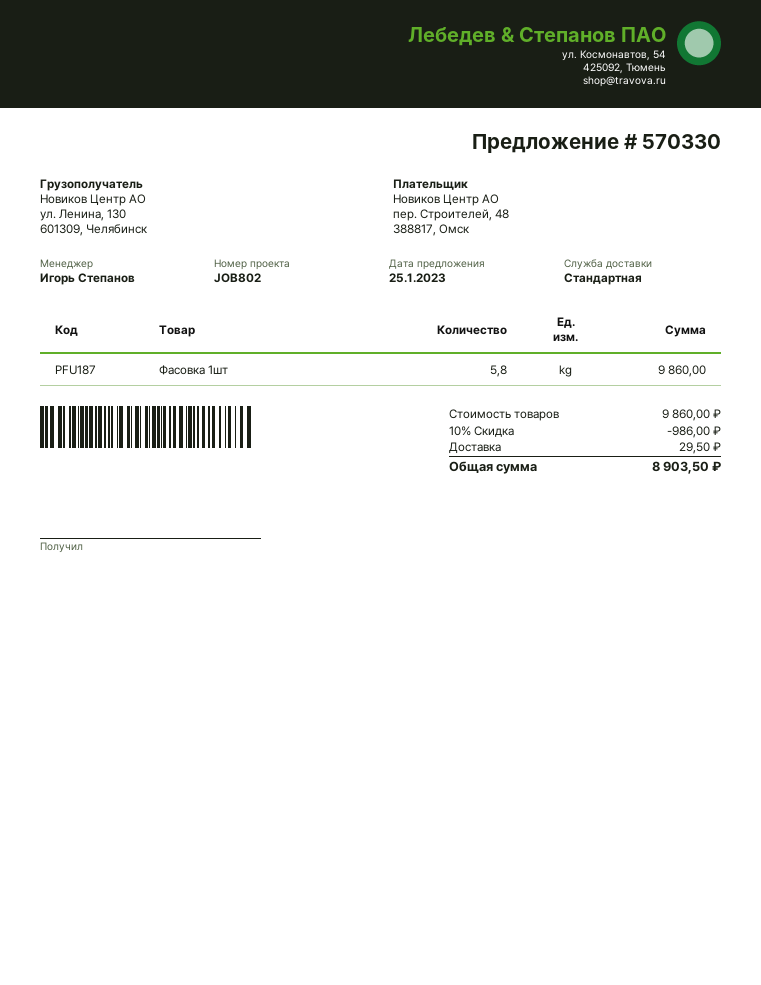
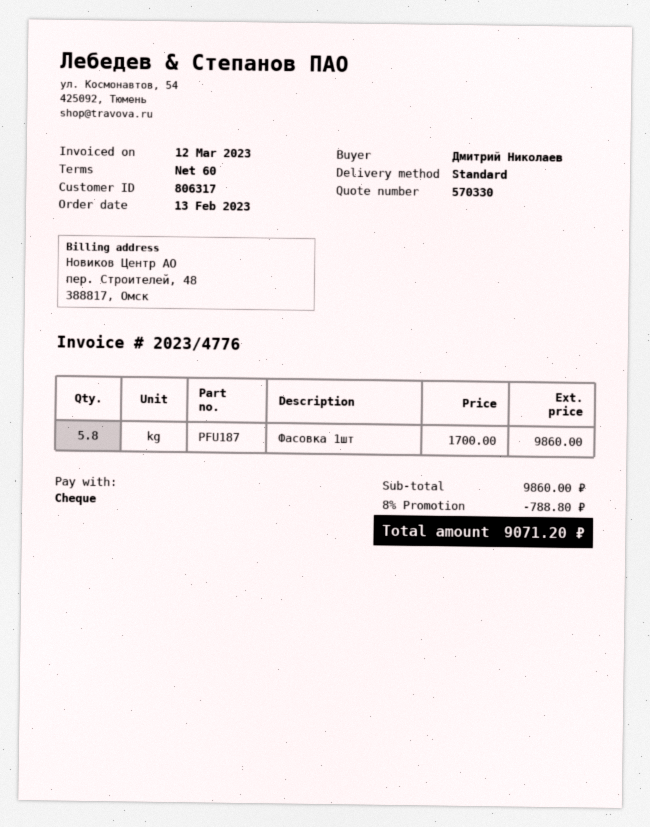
discount: 10% = 986.00 -> 8% = 788.80
shipping: 29.50 -> none
total: 8903.50 -> 9071.20

